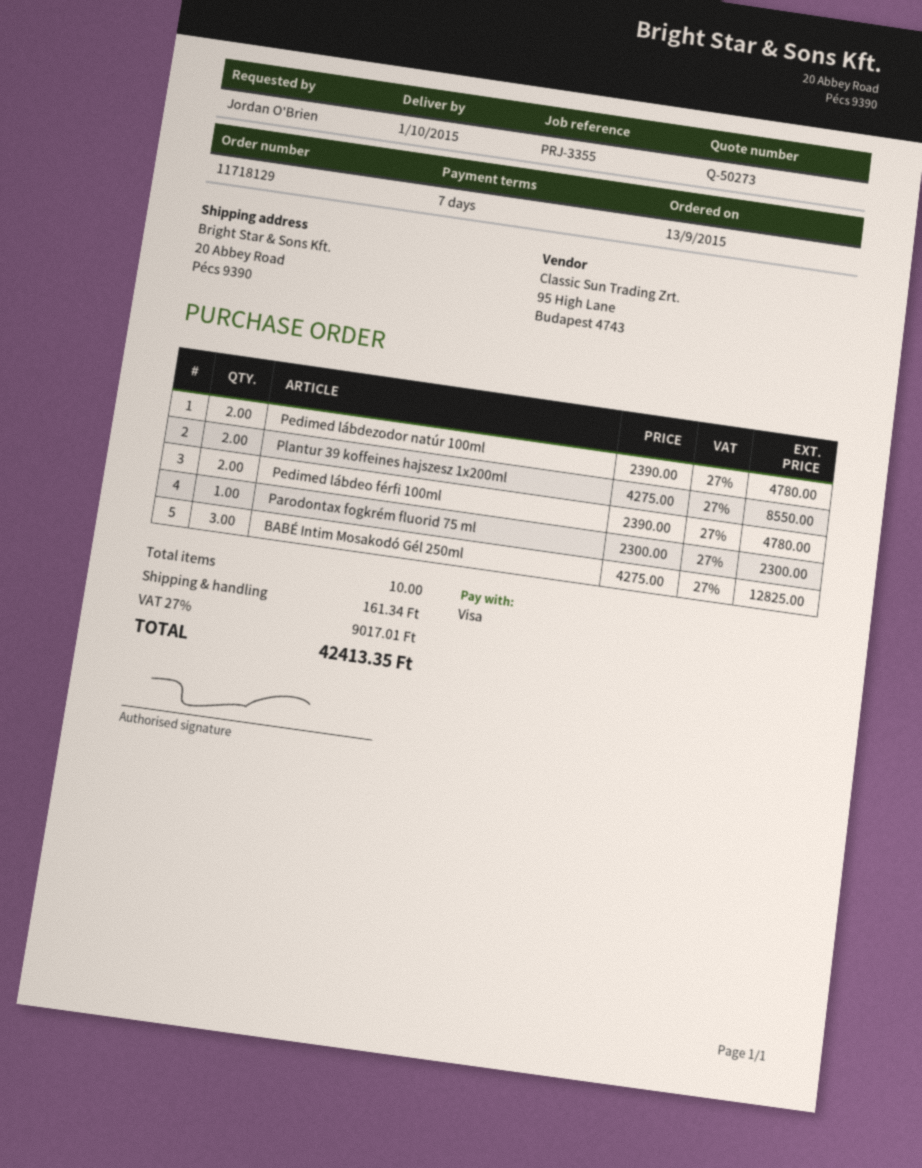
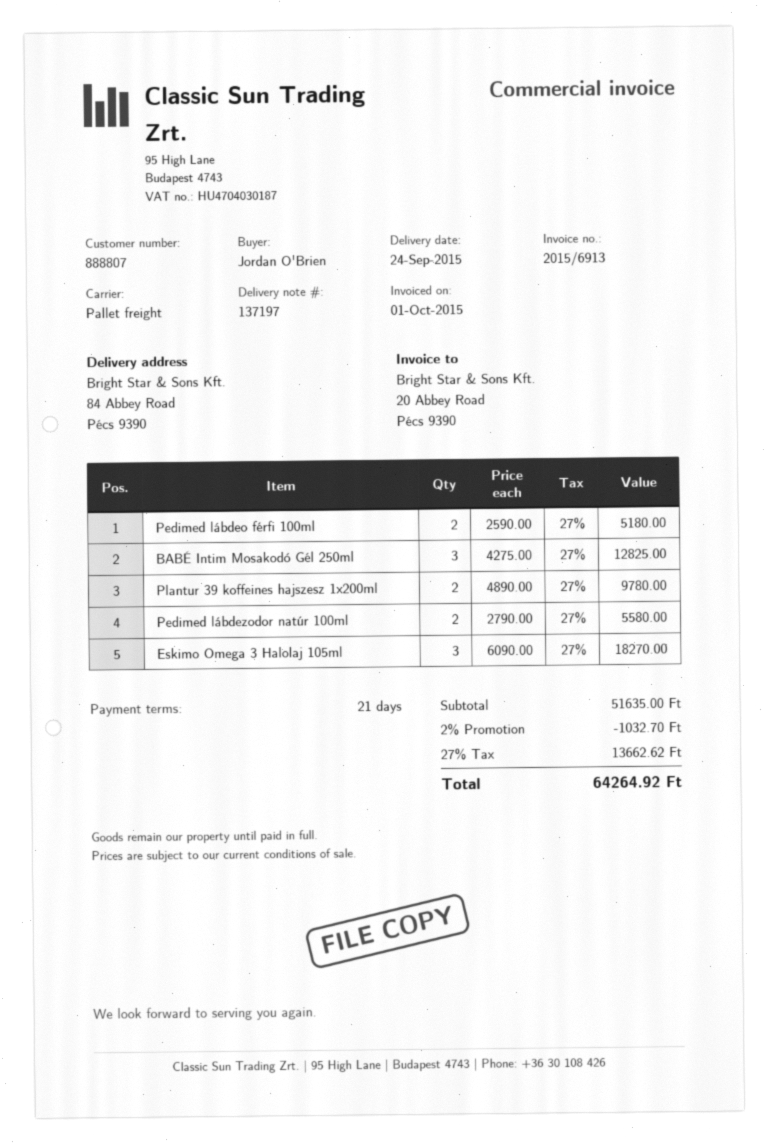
delivery date: 2015-10-01 -> 2015-09-24
payment terms: 7 days -> 21 days
ship to: 20 Abbey Road, Pécs 9390 -> 84 Abbey Road, Pécs 9390
Pedimed lábdezodor natúr 100ml: 2 x 2390.00 = 4780.00 -> 2 x 2790.00 = 5580.00
Plantur 39 koffeines hajszesz 1x200ml: 2 x 4275.00 = 8550.00 -> 2 x 4890.00 = 9780.00
Pedimed lábdeo férfi 100ml: 2 x 2390.00 = 4780.00 -> 2 x 2590.00 = 5180.00
Parodontax fogkrém fluorid 75 ml: 1 x 2300.00 = 2300.00 -> none
Eskimo Omega 3 Halolaj 105ml: none -> 3 x 6090.00 = 18270.00
discount: none -> 2% = 1032.70
shipping: 161.34 -> none
tax: 27% = 9017.01 -> 27% = 13662.62
total: 42413.35 -> 64264.92

